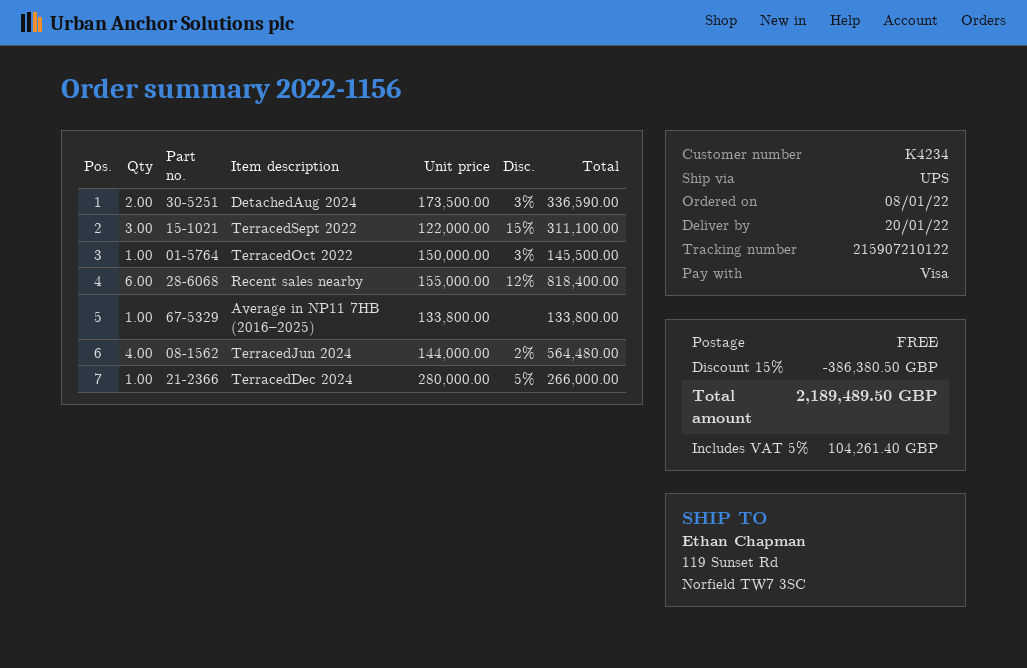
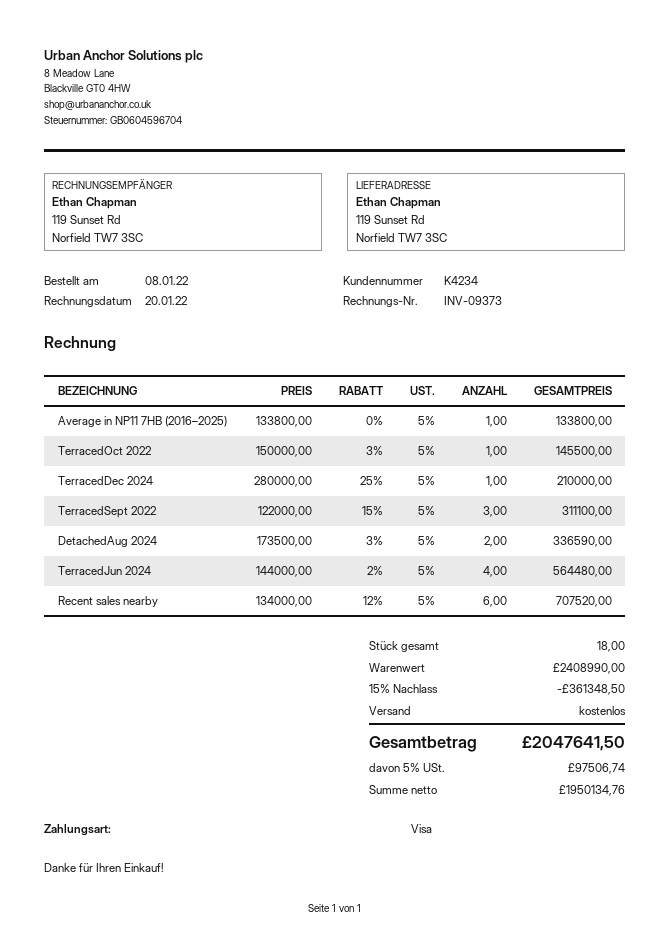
Recent sales nearby: 6 x 155000.00 - 12% = 818400.00 -> 6 x 134000.00 - 12% = 707520.00
TerracedDec 2024: 1 x 280000.00 - 5% = 266000.00 -> 1 x 280000.00 - 25% = 210000.00
discount: 15% = 386380.50 -> 15% = 361348.50
tax: 5% = 104261.40 -> 5% = 97506.74
total: 2189489.50 -> 2047641.50

